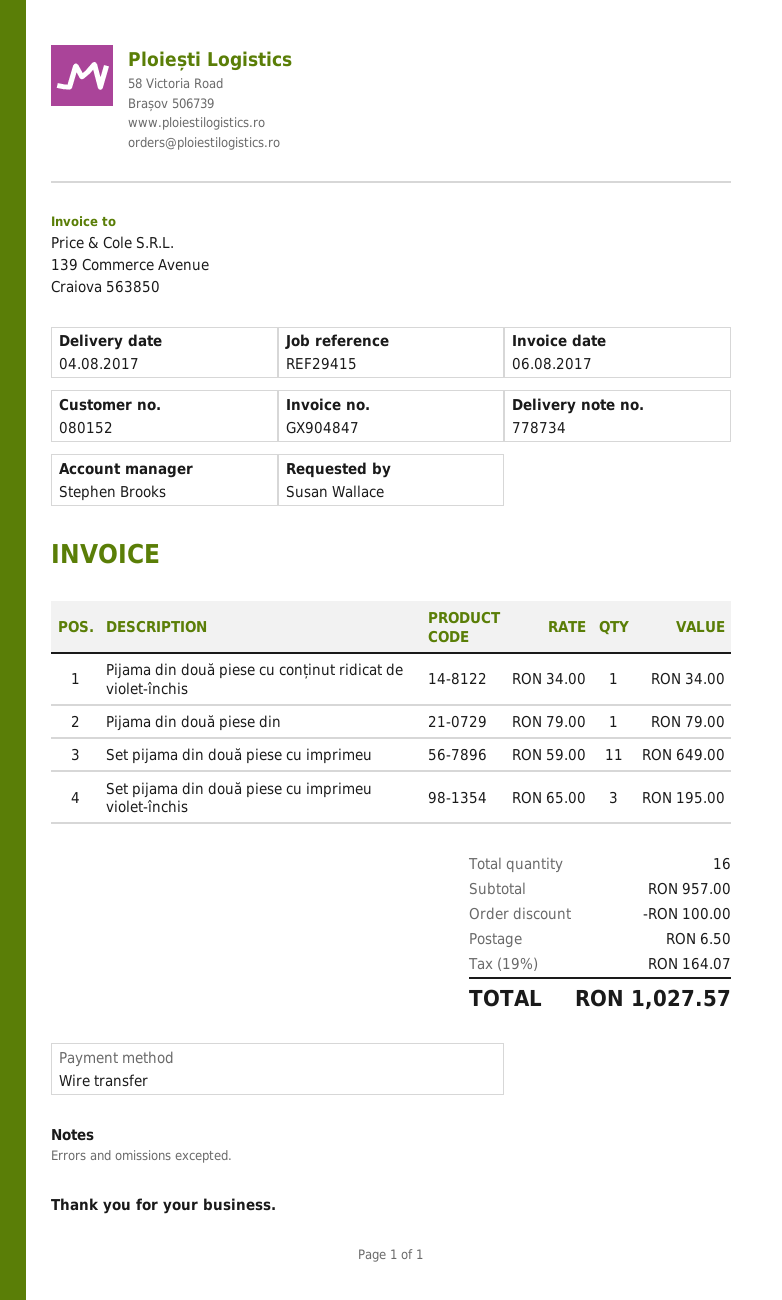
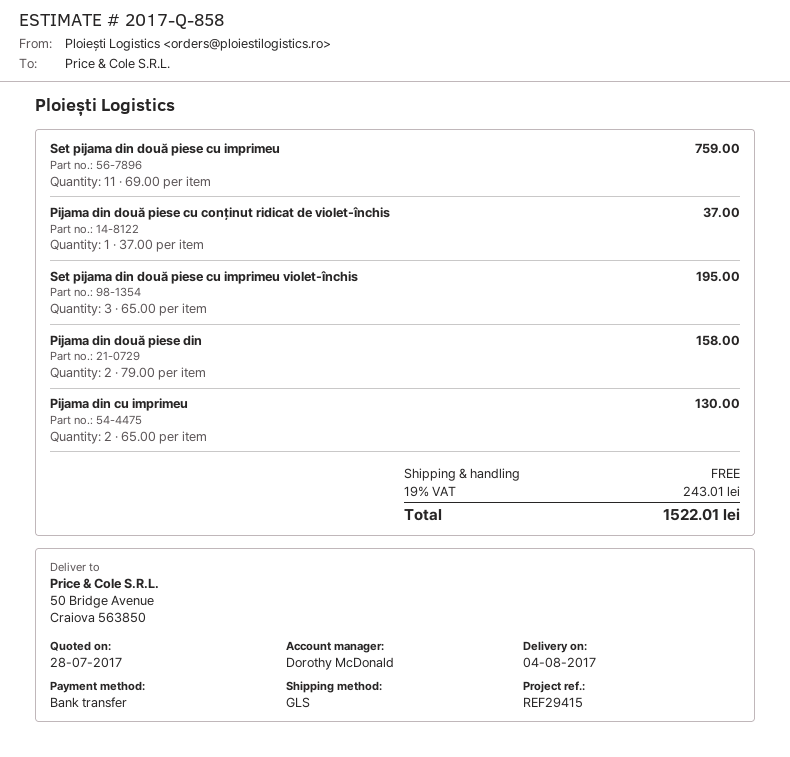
sales rep: Stephen Brooks -> Dorothy McDonald
Pijama din două piese cu conținut ridicat de violet-închis: 1 x 34.00 = 34.00 -> 1 x 37.00 = 37.00
Pijama din două piese din: 1 x 79.00 = 79.00 -> 2 x 79.00 = 158.00
Set pijama din două piese cu imprimeu: 11 x 59.00 = 649.00 -> 11 x 69.00 = 759.00
Pijama din cu imprimeu: none -> 2 x 65.00 = 130.00
discount: 100.00 -> none
shipping: 6.50 -> 0.00
tax: 19% = 164.07 -> 19% = 243.01
total: 1027.57 -> 1522.01

